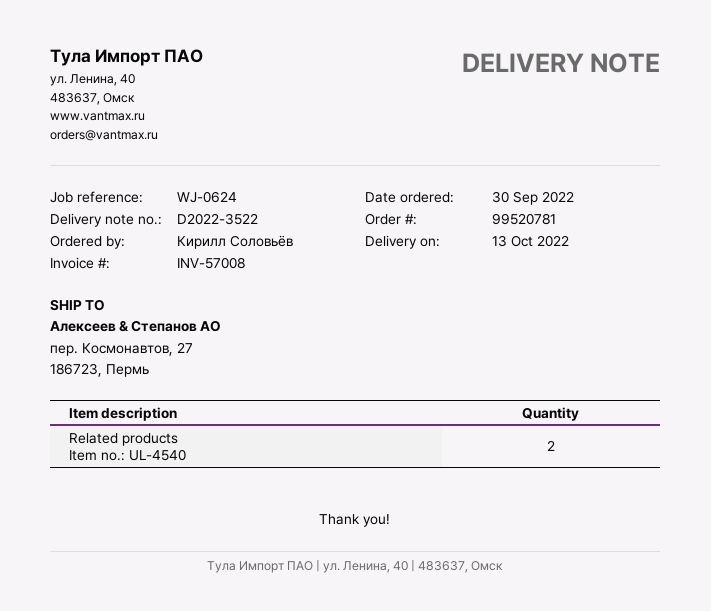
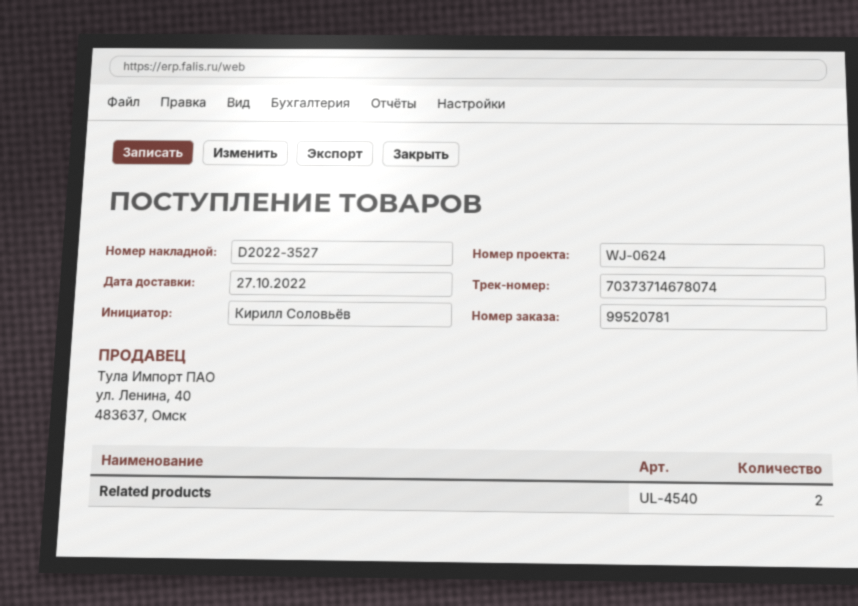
delivery note number: D2022-3522 -> D2022-3527
delivery date: 2022-10-13 -> 2022-10-27

